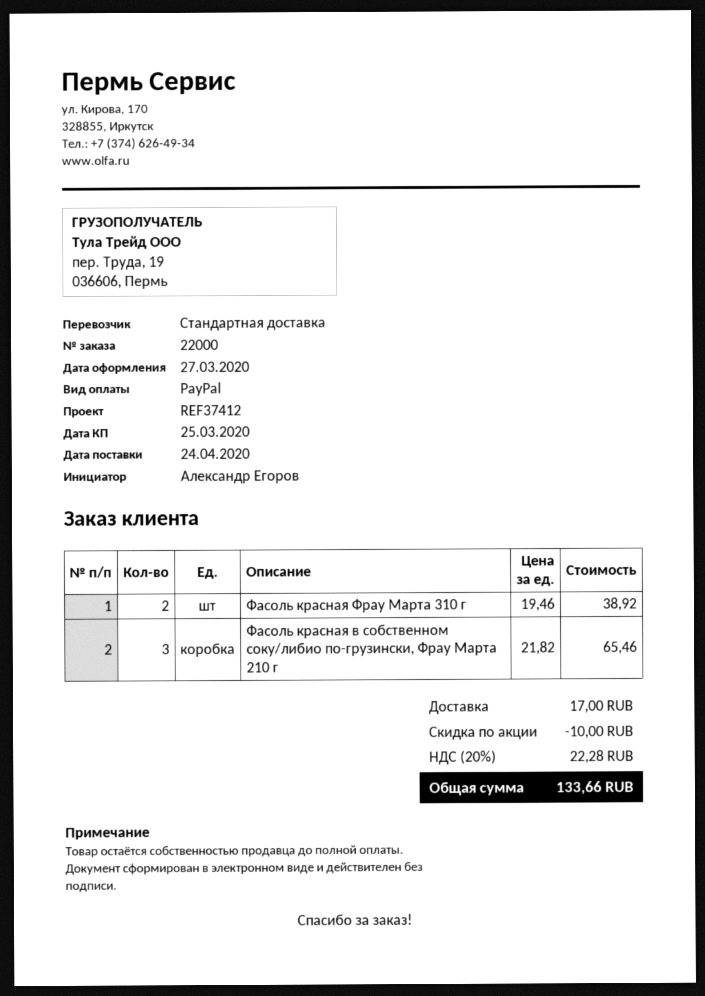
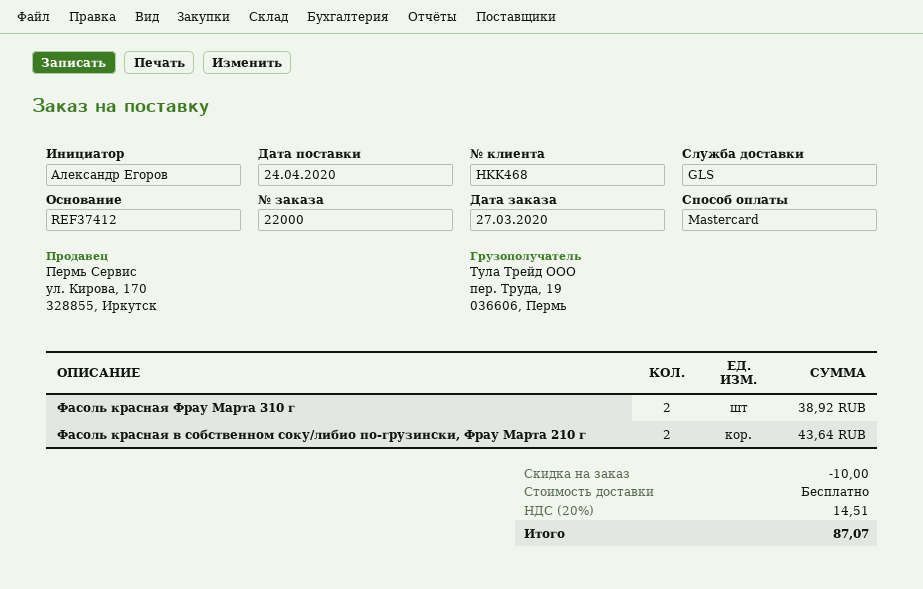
payment method: PayPal -> Mastercard
shipping method: standard -> GLS
Фасоль красная в собственном соку/либио по-грузински, Фрау Марта 210 г: 3 for 65.46 -> 2 for 43.64
shipping: 17.00 -> 0.00
tax: 20% = 22.28 -> 20% = 14.51
total: 133.66 -> 87.07

